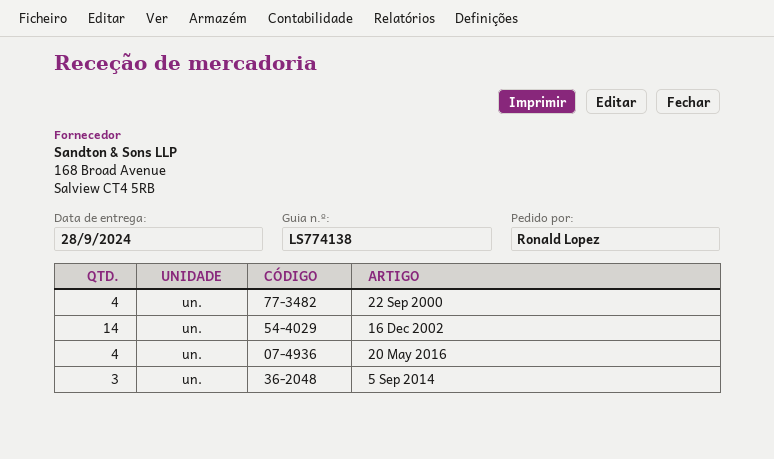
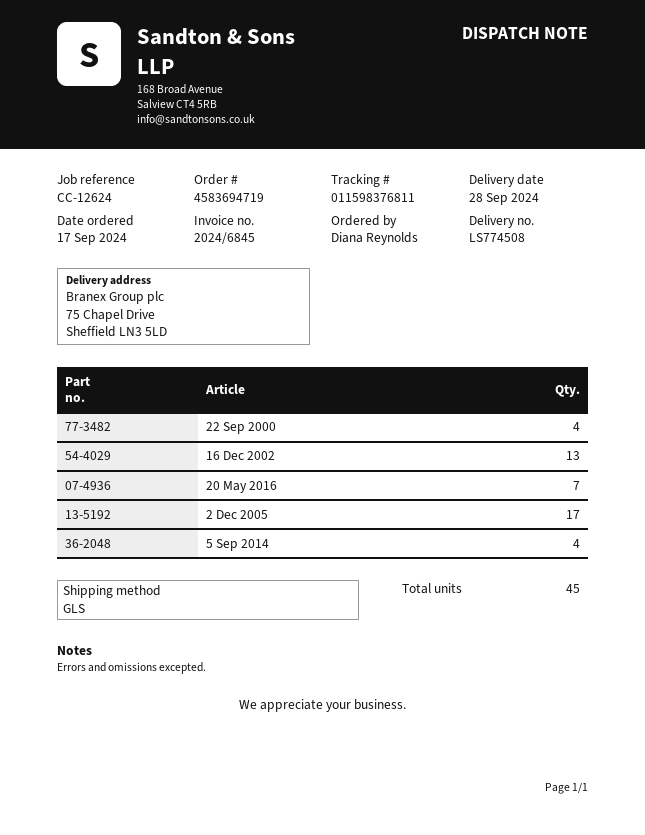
delivery note number: LS774138 -> LS774508
ordered by: Ronald Lopez -> Diana Reynolds
16 Dec 2002: 14 -> 13
20 May 2016: 4 -> 7
5 Sep 2014: 3 -> 4
2 Dec 2005: none -> 17

